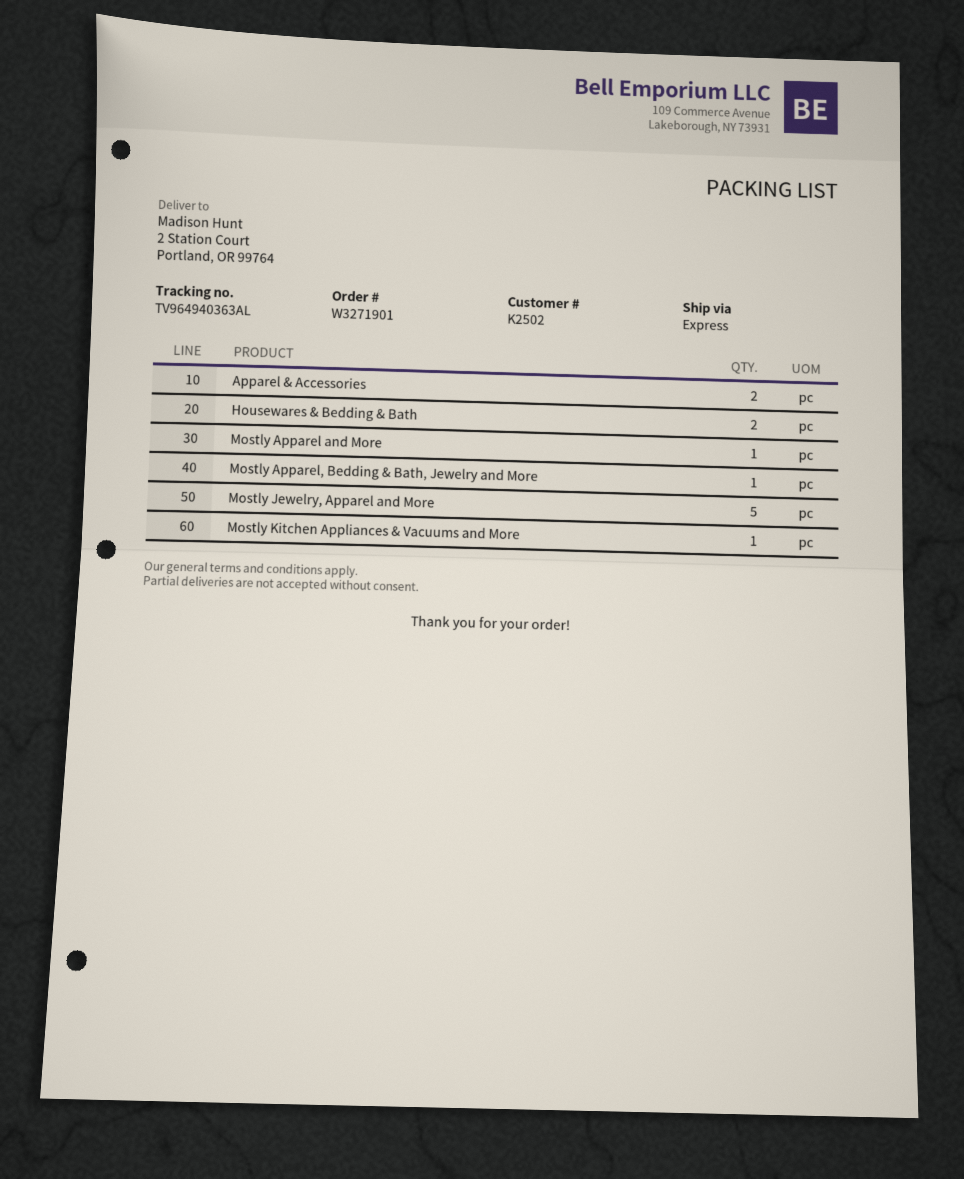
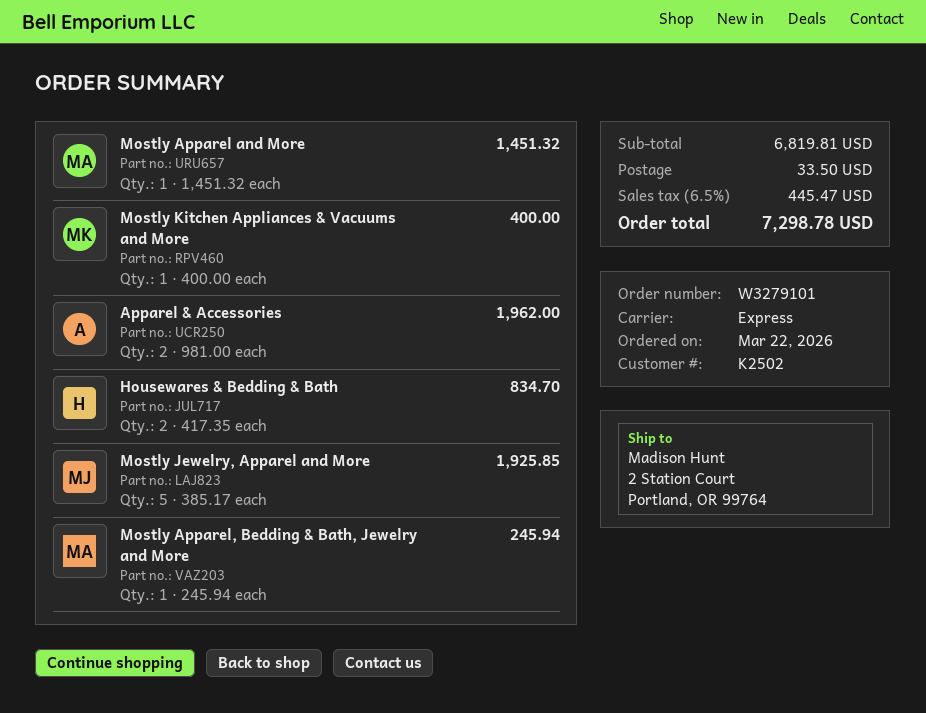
order number: W3271901 -> W3279101

